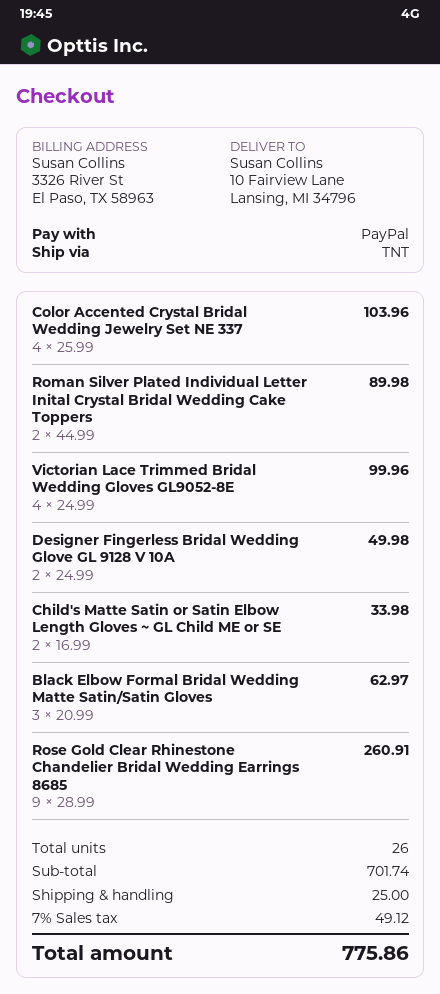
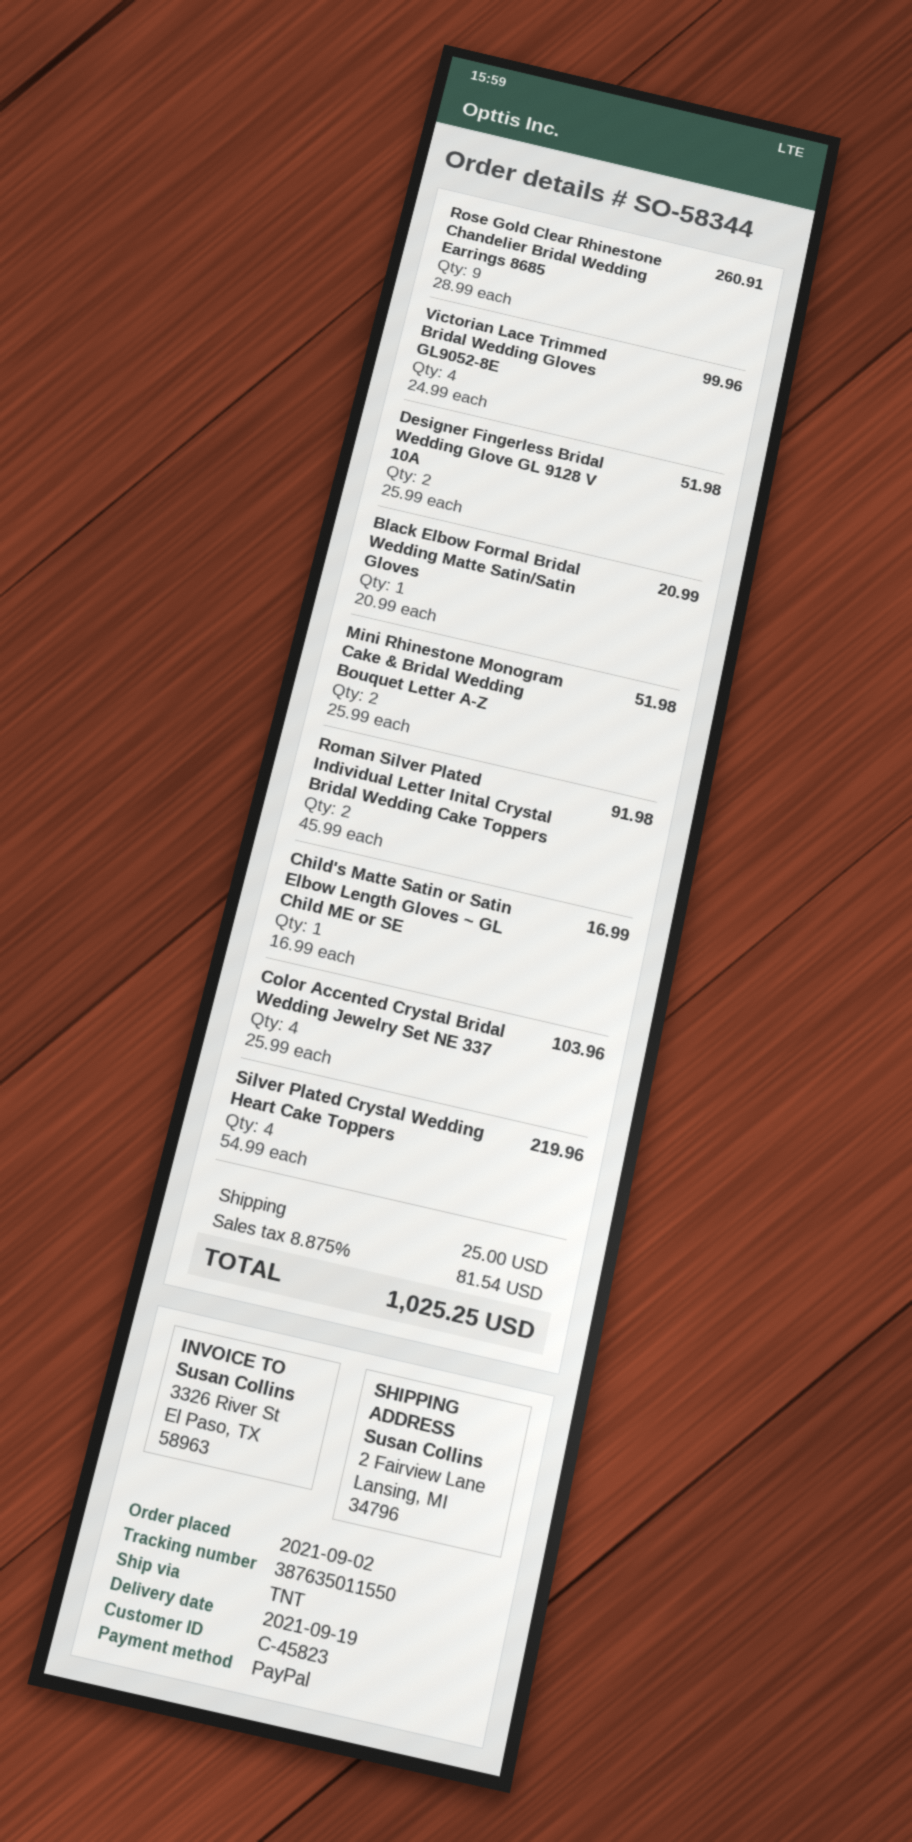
ship to: 10 Fairview Lane, Lansing, MI 34796 -> 2 Fairview Lane, Lansing, MI 34796
Roman Silver Plated Individual Letter Inital Crystal Bridal Wedding Cake Toppers: 2 x 44.99 = 89.98 -> 2 x 45.99 = 91.98
Designer Fingerless Bridal Wedding Glove GL 9128 V 10A: 2 x 24.99 = 49.98 -> 2 x 25.99 = 51.98
Child's Matte Satin or Satin Elbow Length Gloves ~ GL Child ME or SE: 2 x 16.99 = 33.98 -> 1 x 16.99 = 16.99
Black Elbow Formal Bridal Wedding Matte Satin/Satin Gloves: 3 x 20.99 = 62.97 -> 1 x 20.99 = 20.99
Mini Rhinestone Monogram Cake & Bridal Wedding Bouquet Letter A-Z: none -> 2 x 25.99 = 51.98
Silver Plated Crystal Wedding Heart Cake Toppers: none -> 4 x 54.99 = 219.96
tax: 7% = 49.12 -> 8.875% = 81.54
total: 775.86 -> 1025.25

